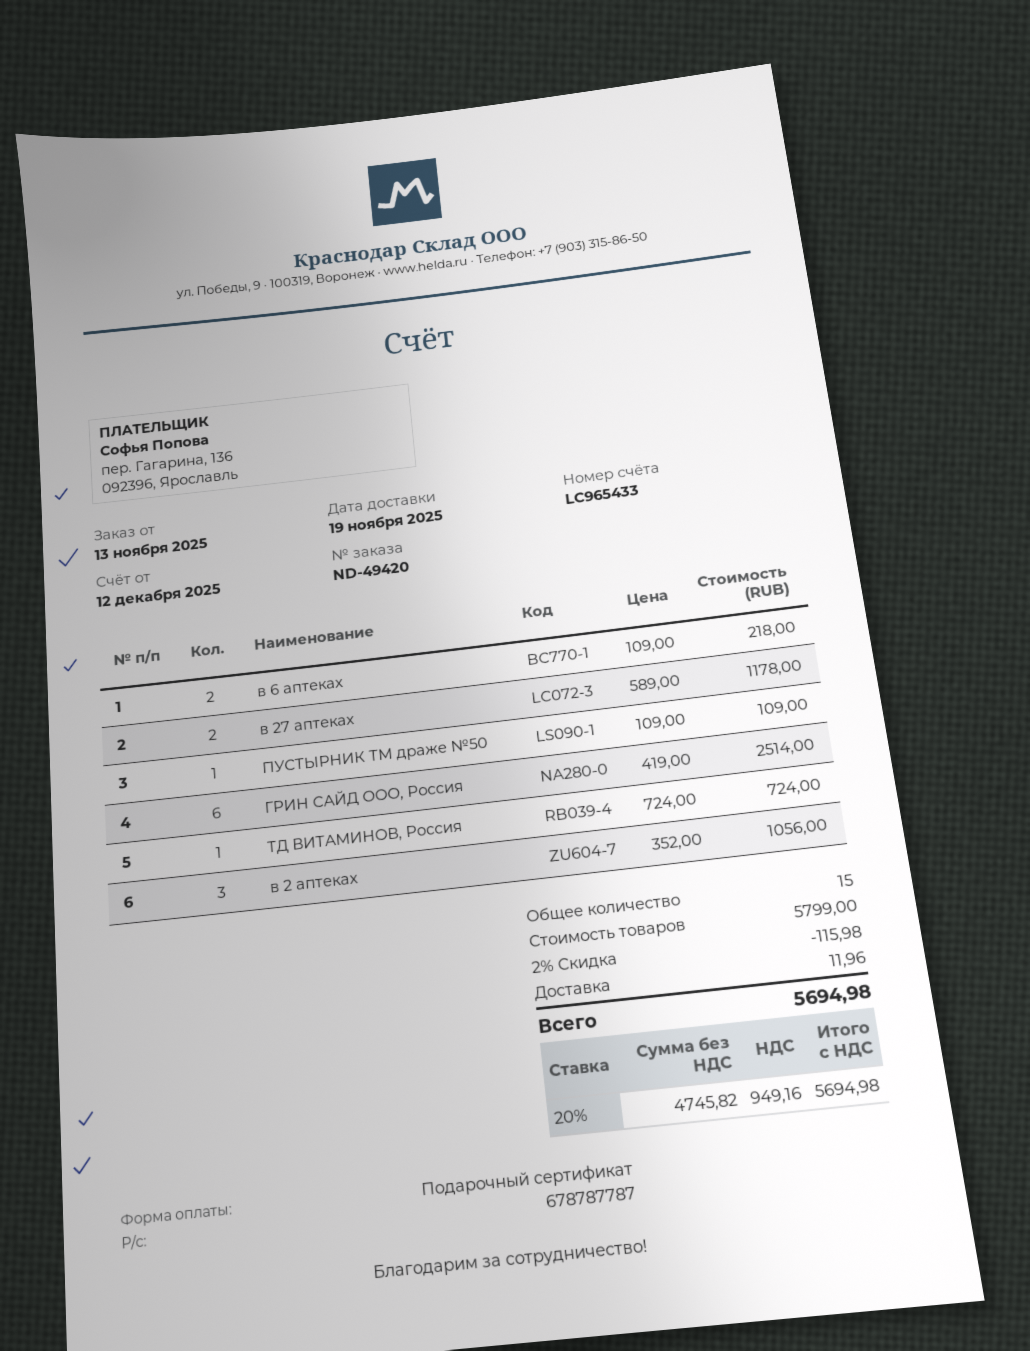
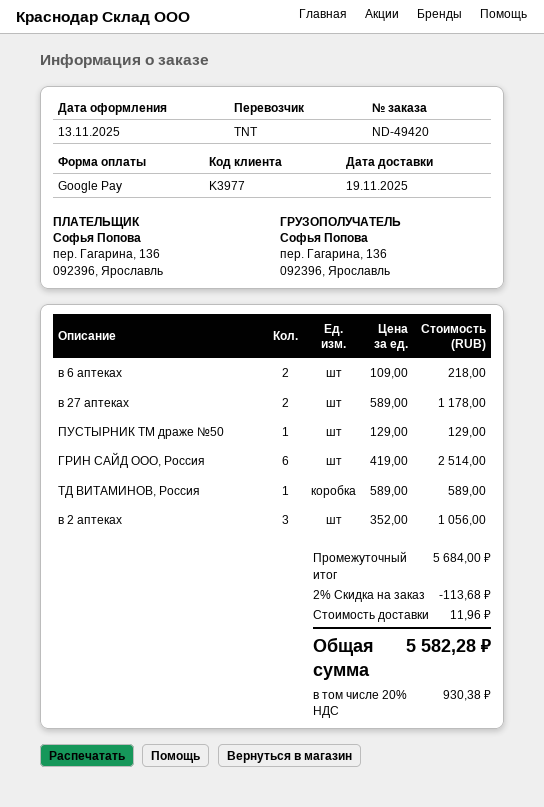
payment method: gift card -> Google Pay
ПУСТЫРНИК ТМ драже №50: 1 x 109.00 = 109.00 -> 1 x 129.00 = 129.00
ТД ВИТАМИНОВ, Россия: 1 x 724.00 = 724.00 -> 1 x 589.00 = 589.00
subtotal: 5799.00 -> 5684.00
discount: 2% = 115.98 -> 2% = 113.68
tax: 20% = 949.16 -> 20% = 930.38
total: 5694.98 -> 5582.28

